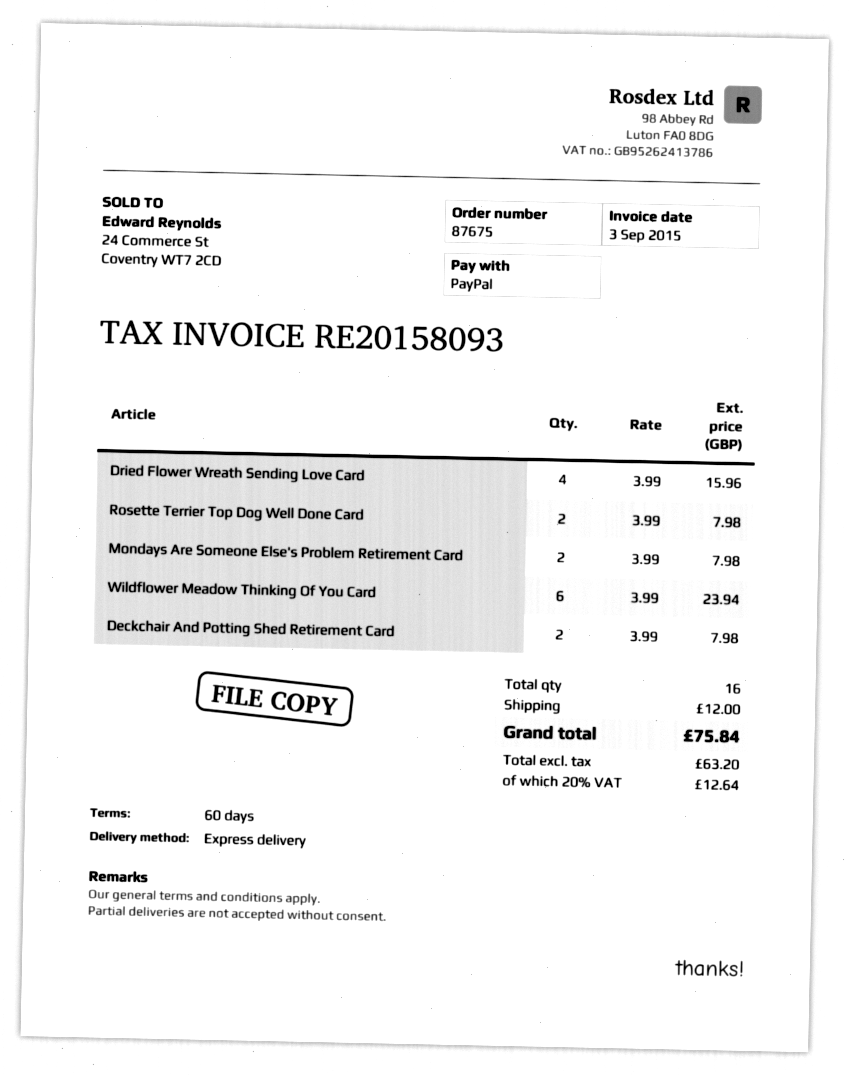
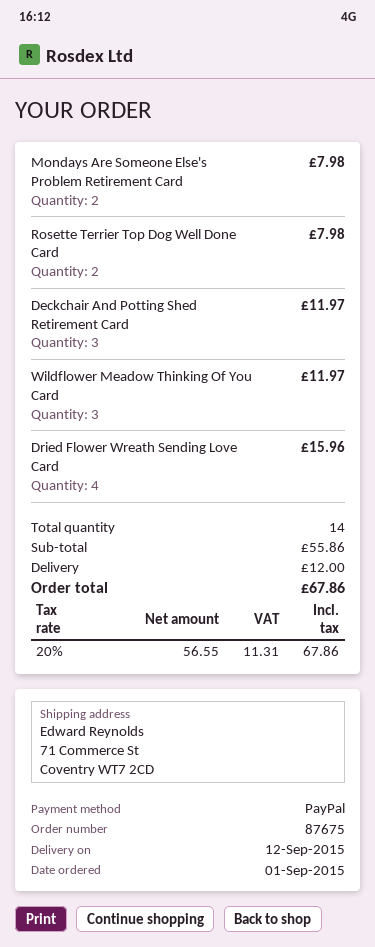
Wildflower Meadow Thinking Of You Card: 6 for 23.94 -> 3 for 11.97
Deckchair And Potting Shed Retirement Card: 2 for 7.98 -> 3 for 11.97
total quantity: 16 -> 14
net: 63.20 -> 56.55
tax: 20% = 12.64 -> 20% = 11.31
total: 75.84 -> 67.86

